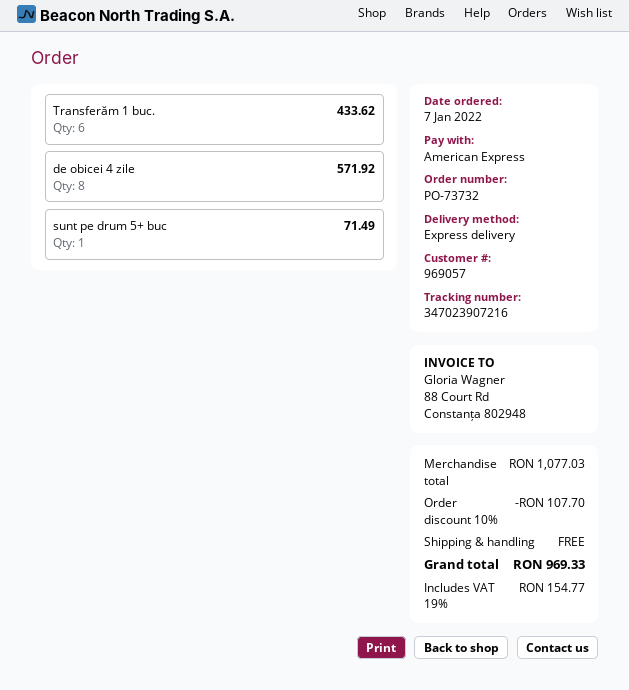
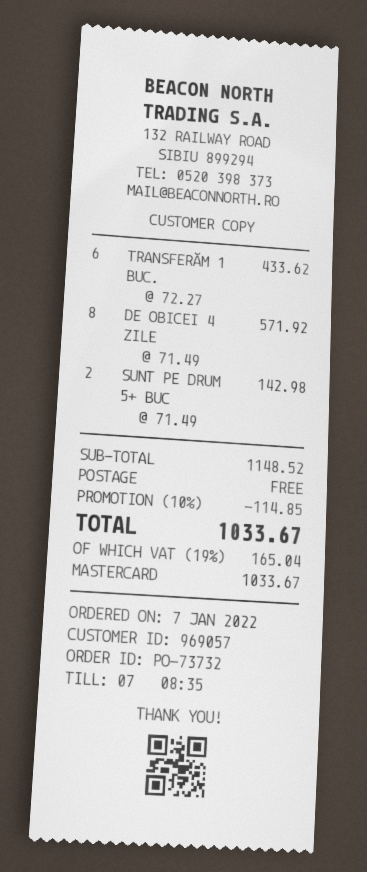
payment method: American Express -> Mastercard
sunt pe drum 5+ buc: 1 for 71.49 -> 2 for 142.98
subtotal: 1077.03 -> 1148.52
discount: 10% = 107.70 -> 10% = 114.85
tax: 19% = 154.77 -> 19% = 165.04
total: 969.33 -> 1033.67

